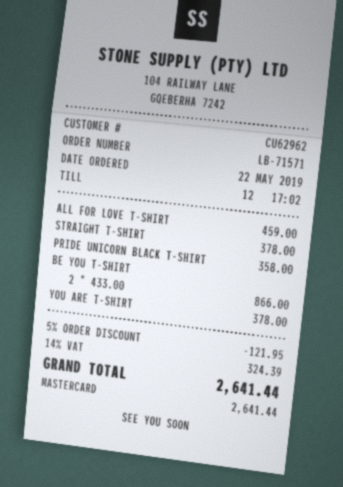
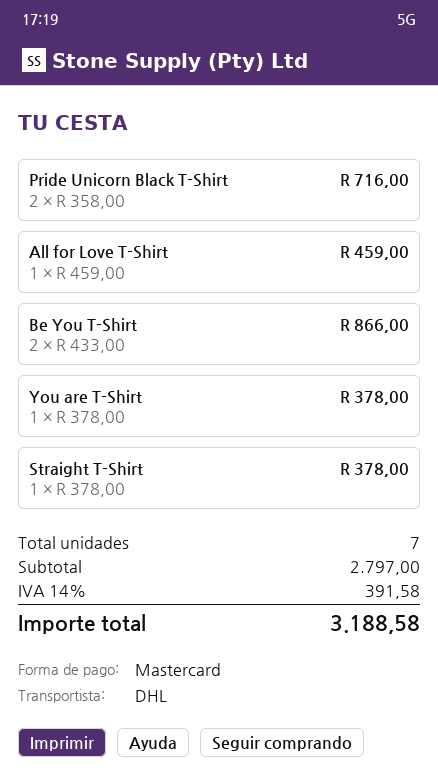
PRIDE UNICORN BLACK T-SHIRT: 1 x 358.00 = 358.00 -> 2 x 358.00 = 716.00
discount: 5% = 121.95 -> none
tax: 14% = 324.39 -> 14% = 391.58
total: 2641.44 -> 3188.58

